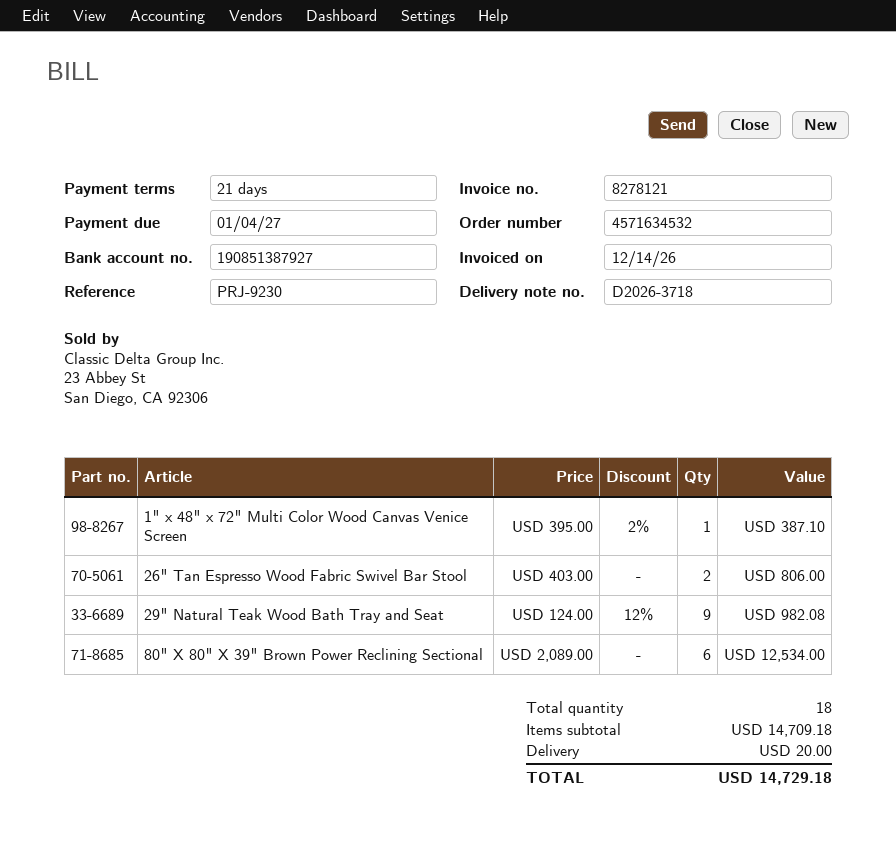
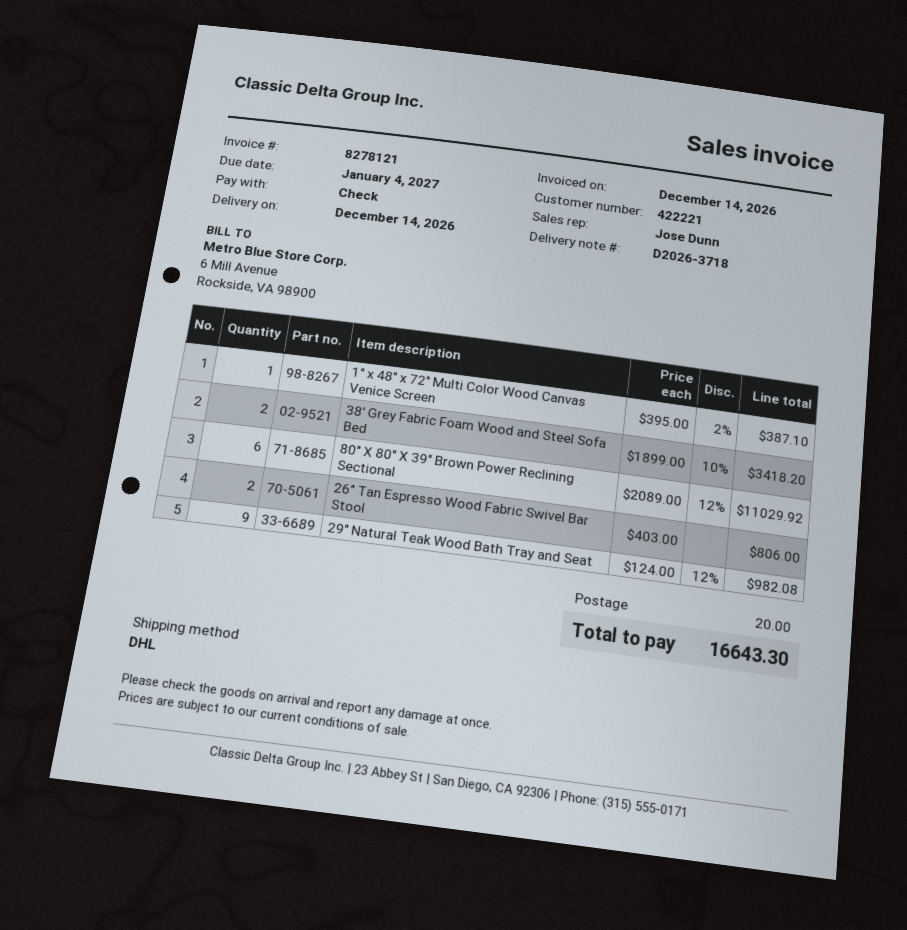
80" X 80" X 39" Brown Power Reclining Sectional: 6 x 2089.00 = 12534.00 -> 6 x 2089.00 - 12% = 11029.92
38' Grey Fabric Foam Wood and Steel Sofa Bed: none -> 2 x 1899.00 - 10% = 3418.20
total: 14729.18 -> 16643.30

